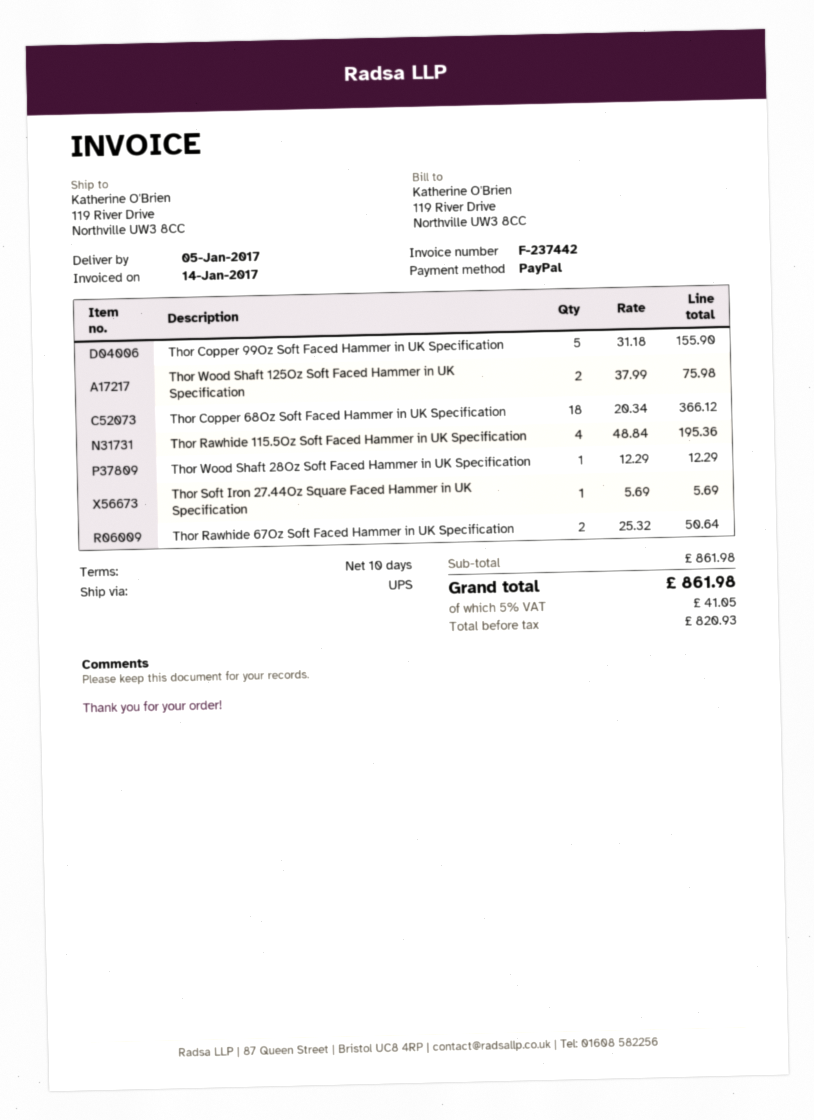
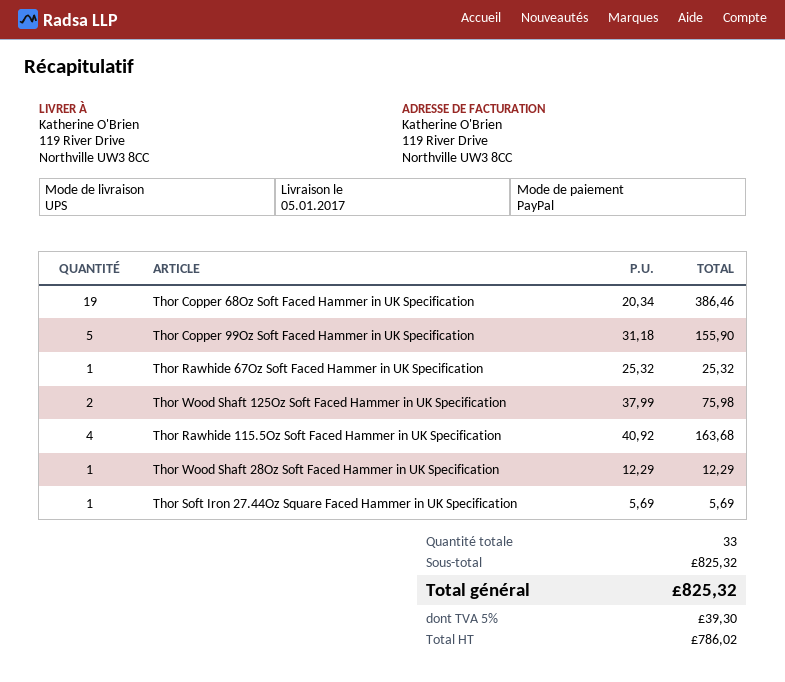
Thor Copper 68Oz Soft Faced Hammer in UK Specification: 18 x 20.34 = 366.12 -> 19 x 20.34 = 386.46
Thor Rawhide 115.5Oz Soft Faced Hammer in UK Specification: 4 x 48.84 = 195.36 -> 4 x 40.92 = 163.68
Thor Rawhide 67Oz Soft Faced Hammer in UK Specification: 2 x 25.32 = 50.64 -> 1 x 25.32 = 25.32
subtotal: 861.98 -> 825.32
net: 820.93 -> 786.02
tax: 5% = 41.05 -> 5% = 39.30
total: 861.98 -> 825.32

